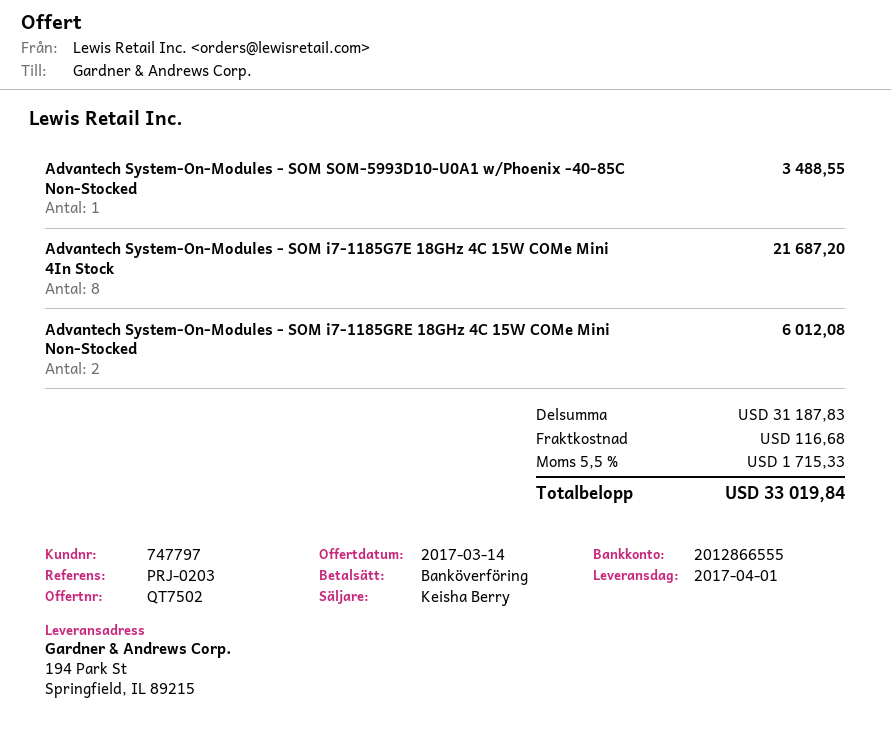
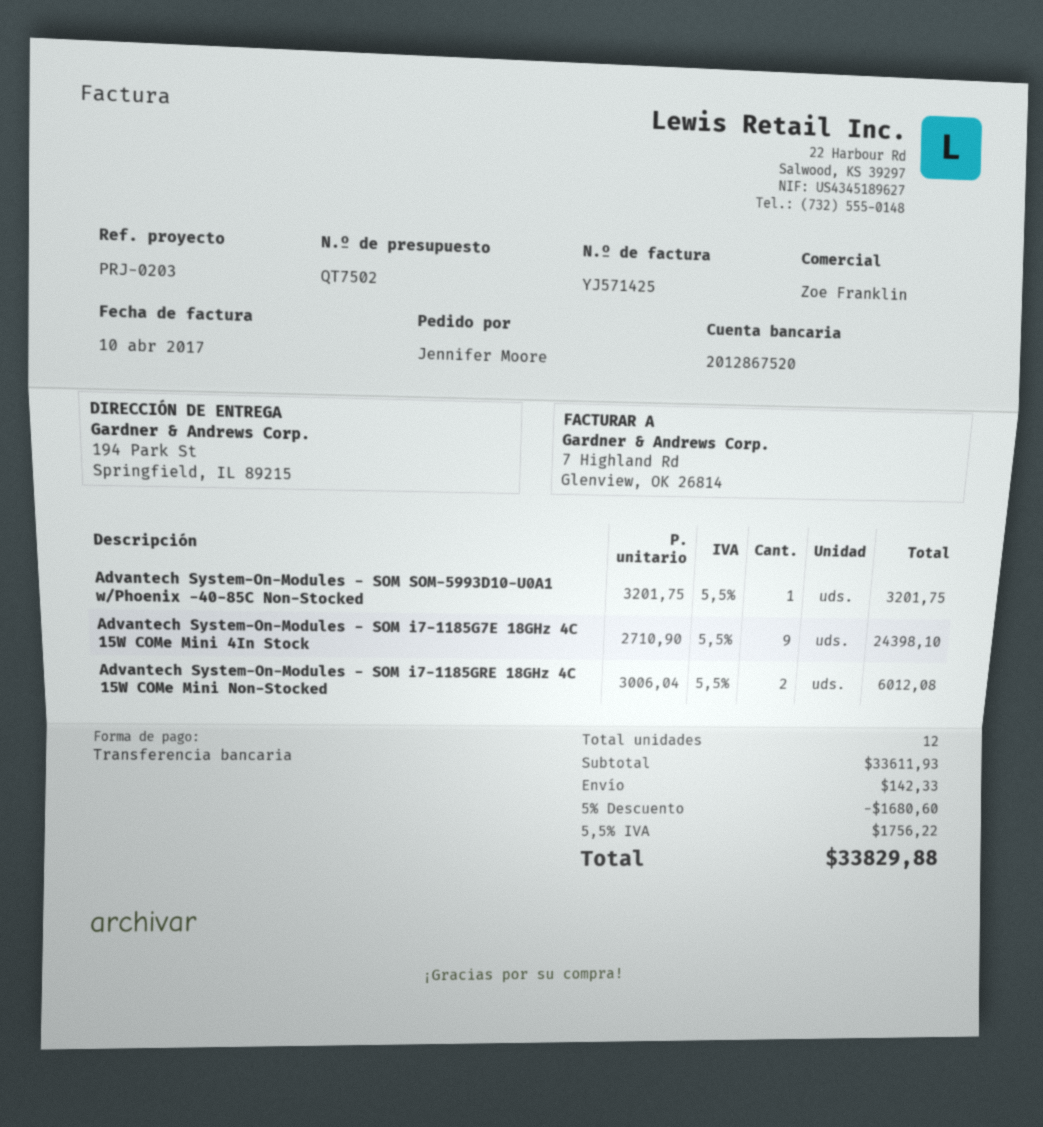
sales rep: Keisha Berry -> Zoe Franklin
bank account: 2012866555 -> 2012867520
Advantech System-On-Modules - SOM SOM-5993D10-U0A1 w/Phoenix -40-85C Non-Stocked: 1 for 3488.55 -> 1 for 3201.75
Advantech System-On-Modules - SOM i7-1185G7E 18GHz 4C 15W COMe Mini 4In Stock: 8 for 21687.20 -> 9 for 24398.10
subtotal: 31187.83 -> 33611.93
discount: none -> 5% = 1680.60
shipping: 116.68 -> 142.33
tax: 5.5% = 1715.33 -> 5.5% = 1756.22
total: 33019.84 -> 33829.88

